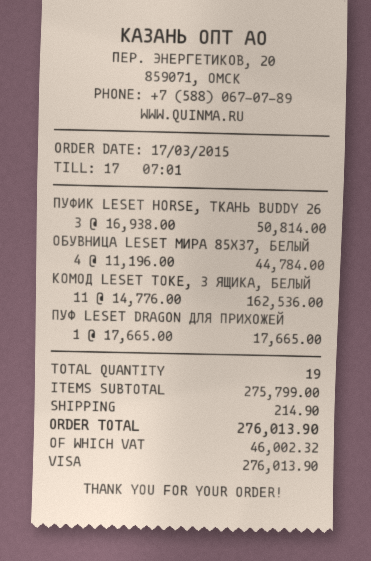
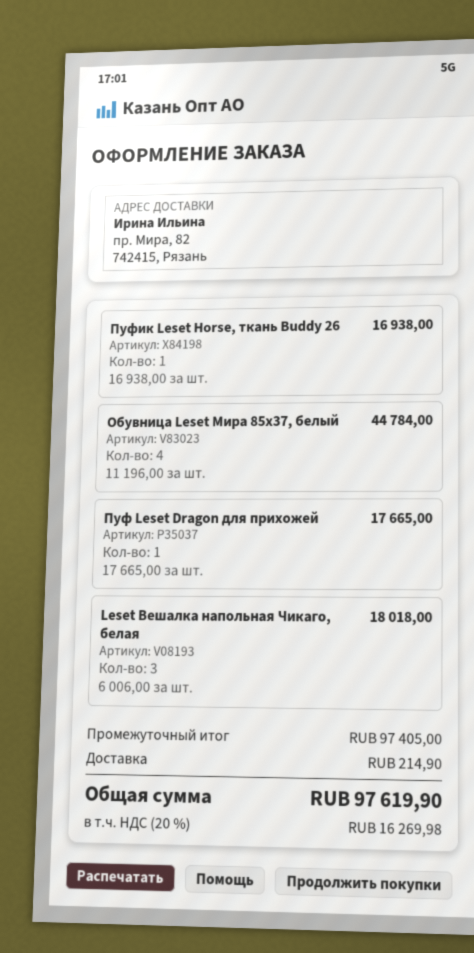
ПУФИК LESET HORSE, ТКАНЬ BUDDY 26: 3 x 16938.00 = 50814.00 -> 1 x 16938.00 = 16938.00
КОМОД LESET ТОКЕ, 3 ЯЩИКА, БЕЛЫЙ: 11 x 14776.00 = 162536.00 -> none
Leset Вешалка напольная Чикаго, белая: none -> 3 x 6006.00 = 18018.00
subtotal: 275799.00 -> 97405.00
tax: 46002.32 -> 16269.98
total: 276013.90 -> 97619.90

